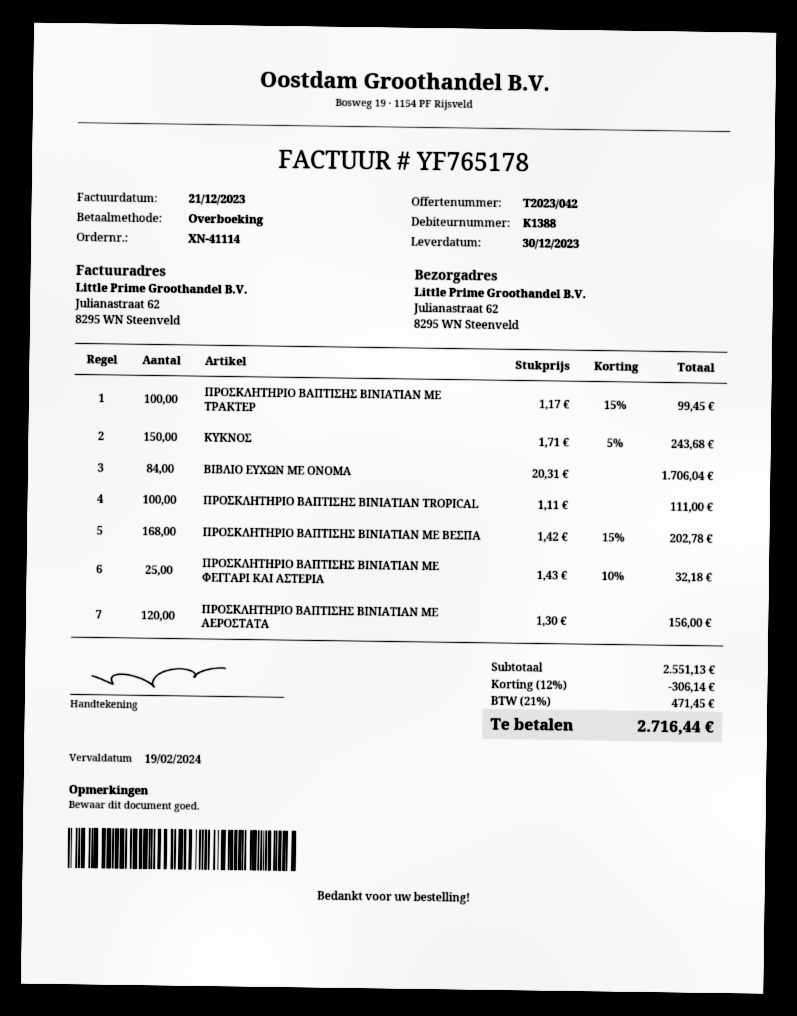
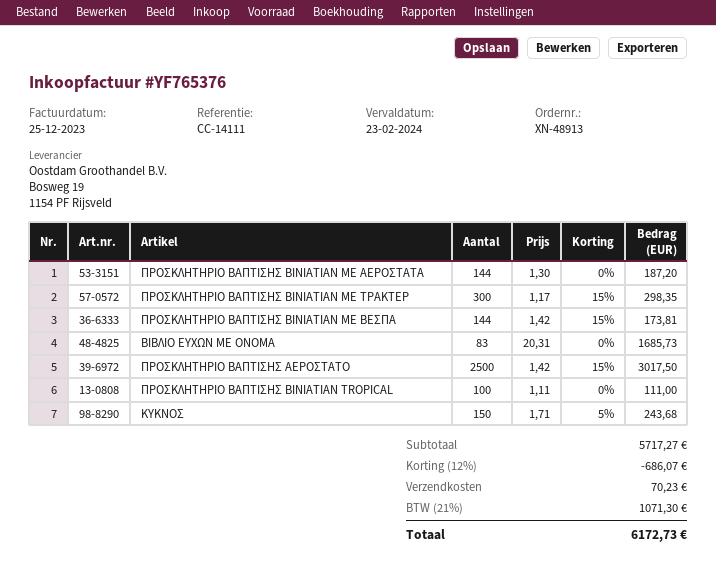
order number: XN-41114 -> XN-48913
invoice number: YF765178 -> YF765376
invoice date: 2023-12-21 -> 2023-12-25
due date: 2024-02-19 -> 2024-02-23
ΠΡΟΣΚΛΗΤΗΡΙΟ ΒΑΠΤΙΣΗΣ BINIATIAN ΜΕ ΤΡΑΚΤΕΡ: 100 x 1.17 - 15% = 99.45 -> 300 x 1.17 - 15% = 298.35
ΒΙΒΛΙΟ ΕΥΧΩΝ ΜΕ ΟΝΟΜΑ: 84 x 20.31 = 1706.04 -> 83 x 20.31 = 1685.73
ΠΡΟΣΚΛΗΤΗΡΙΟ ΒΑΠΤΙΣΗΣ BINIATIAN ME ΒΕΣΠΑ: 168 x 1.42 - 15% = 202.78 -> 144 x 1.42 - 15% = 173.81
ΠΡΟΣΚΛΗΤΗΡΙΟ ΒΑΠΤΙΣΗΣ BINIATIAN ΜΕ ΦΕΓΓΑΡΙ ΚΑΙ ΑΣΤΕΡΙΑ: 25 x 1.43 - 10% = 32.18 -> none
ΠΡΟΣΚΛΗΤΗΡΙΟ ΒΑΠΤΙΣΗΣ BINIATIAN ΜΕ ΑΕΡΟΣΤΑΤΑ: 120 x 1.30 = 156.00 -> 144 x 1.30 = 187.20
ΠΡΟΣΚΛΗΤΗΡΙΟ ΒΑΠΤΙΣΗΣ ΑΕΡΟΣΤΑΤΟ: none -> 2500 x 1.42 - 15% = 3017.50
subtotal: 2551.13 -> 5717.27
discount: 12% = 306.14 -> 12% = 686.07
shipping: none -> 70.23
tax: 21% = 471.45 -> 21% = 1071.30
total: 2716.44 -> 6172.73

